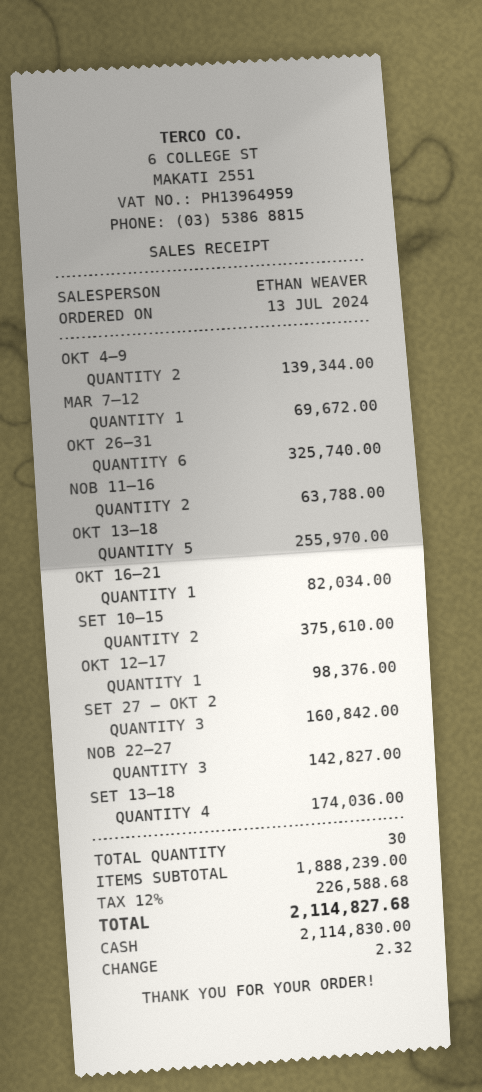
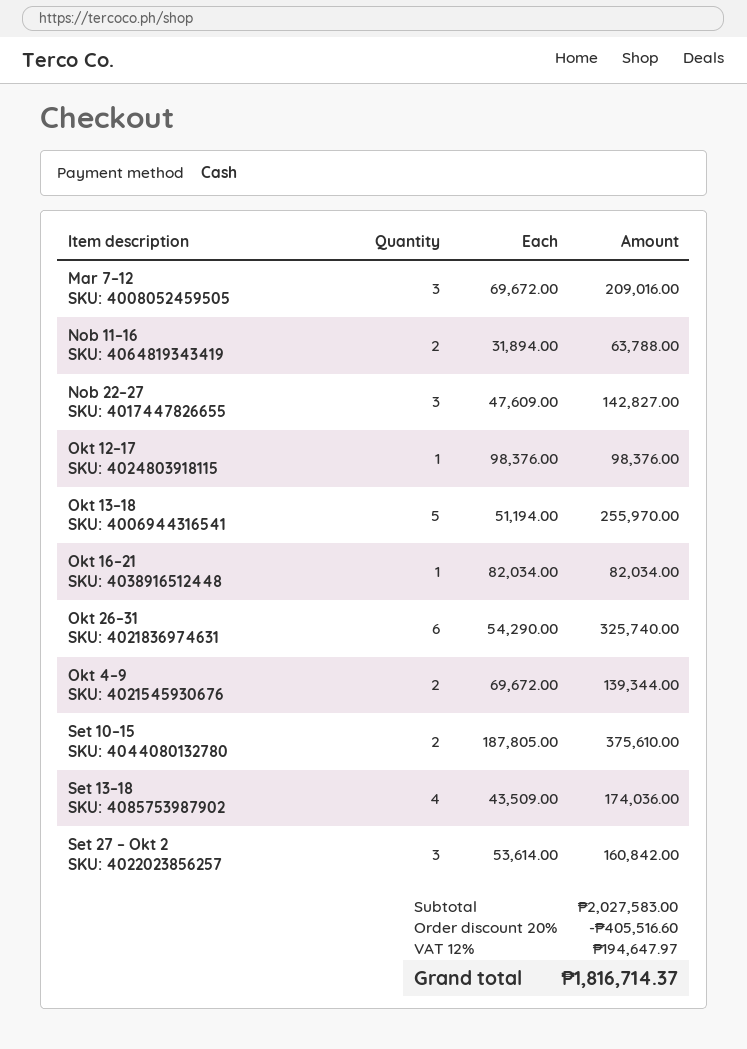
MAR 7–12: 1 for 69672.00 -> 3 for 209016.00
subtotal: 1888239.00 -> 2027583.00
discount: none -> 20% = 405516.60
tax: 12% = 226588.68 -> 12% = 194647.97
total: 2114827.68 -> 1816714.37

